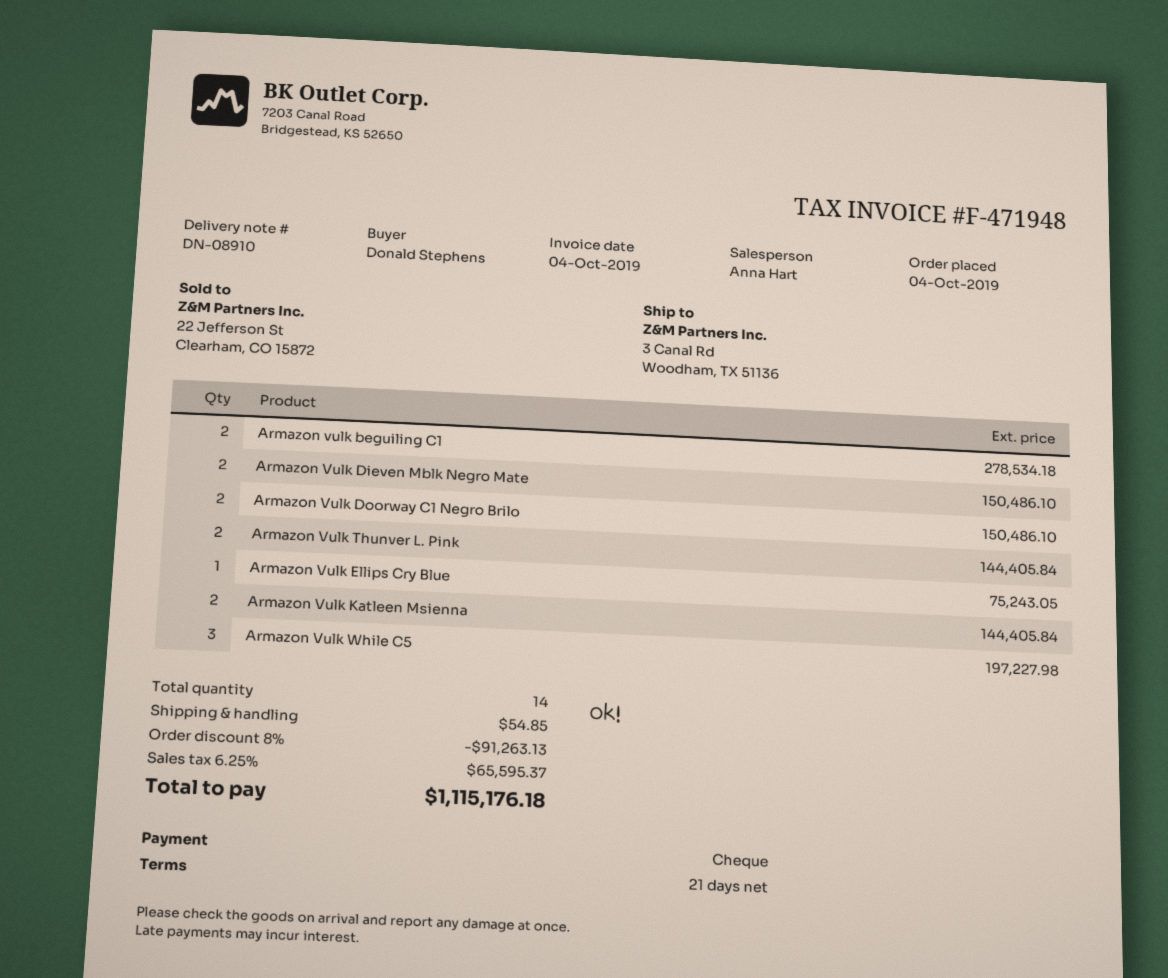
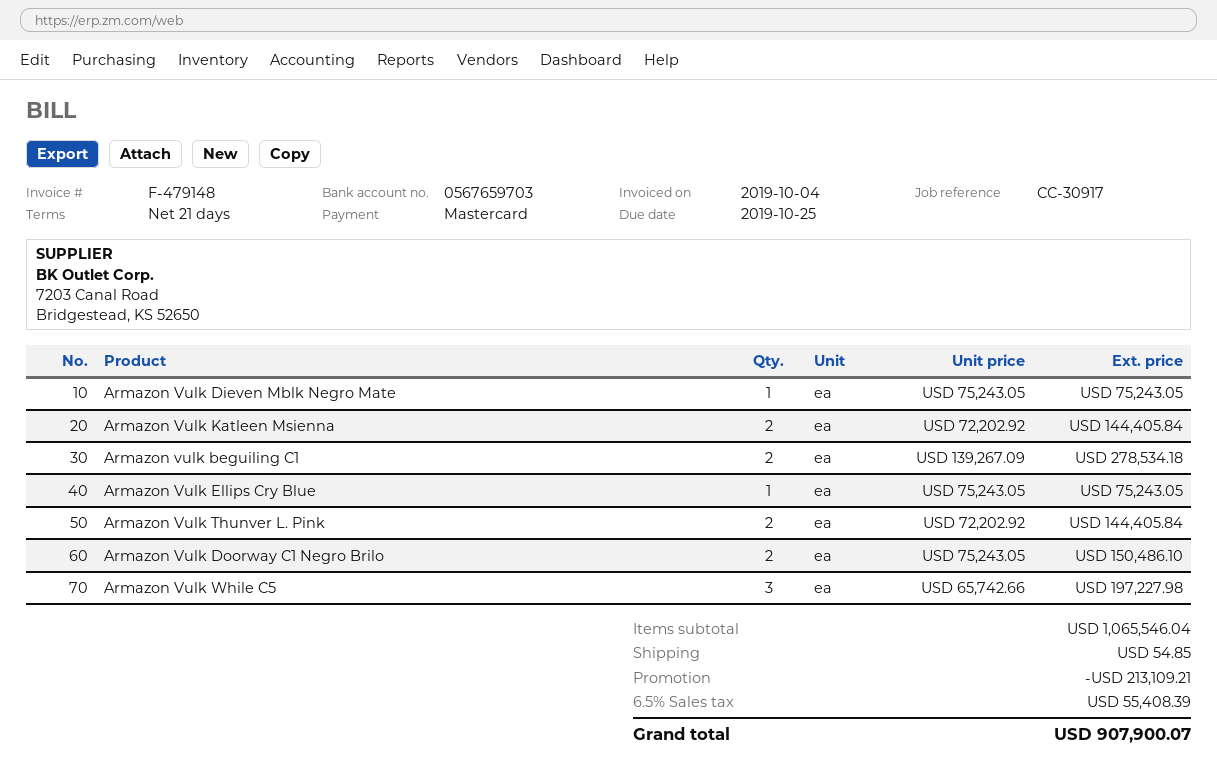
invoice number: F-471948 -> F-479148
payment method: cheque -> Mastercard
Armazon Vulk Dieven Mblk Negro Mate: 2 for 150486.10 -> 1 for 75243.05
discount: 91263.13 -> 213109.21
tax: 6.25% = 65595.37 -> 6.5% = 55408.39
total: 1115176.18 -> 907900.07

